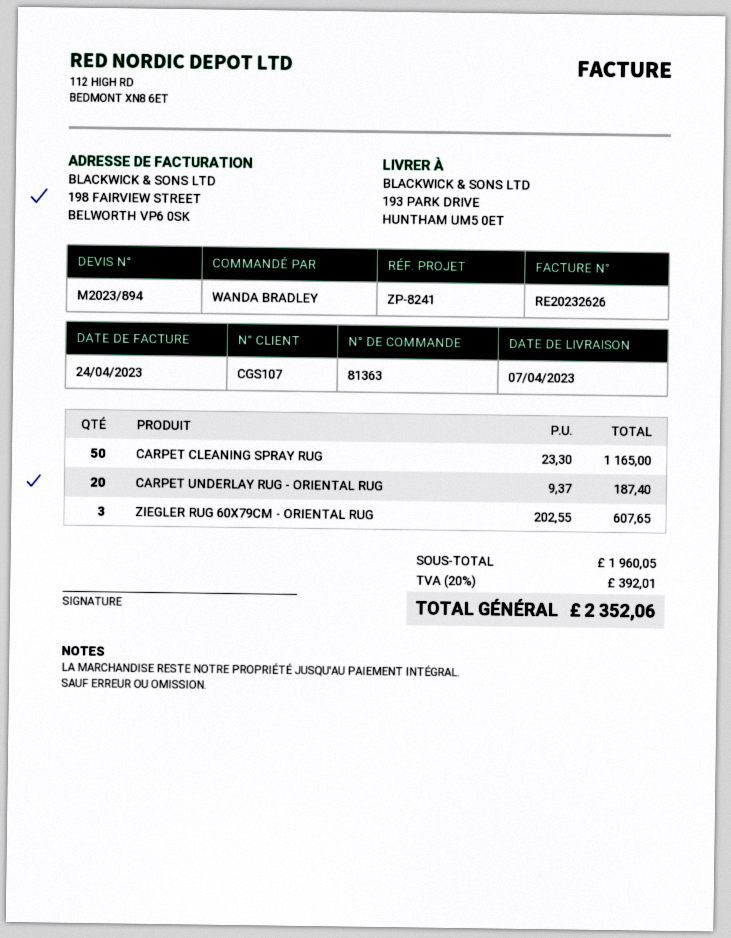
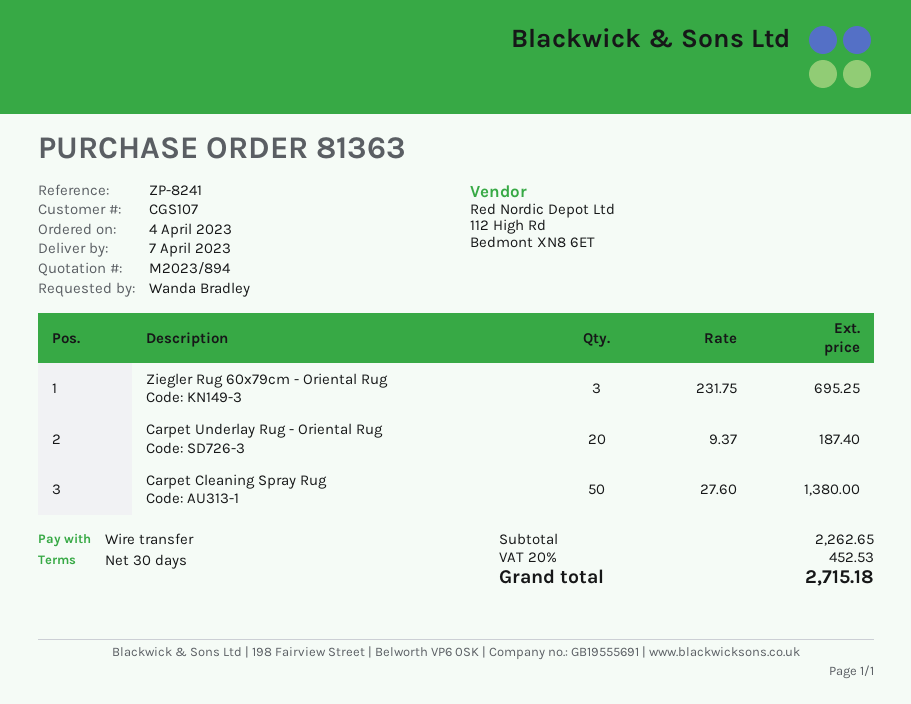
CARPET CLEANING SPRAY RUG: 50 x 23.30 = 1165.00 -> 50 x 27.60 = 1380.00
ZIEGLER RUG 60X79CM - ORIENTAL RUG: 3 x 202.55 = 607.65 -> 3 x 231.75 = 695.25
subtotal: 1960.05 -> 2262.65
tax: 20% = 392.01 -> 20% = 452.53
total: 2352.06 -> 2715.18

